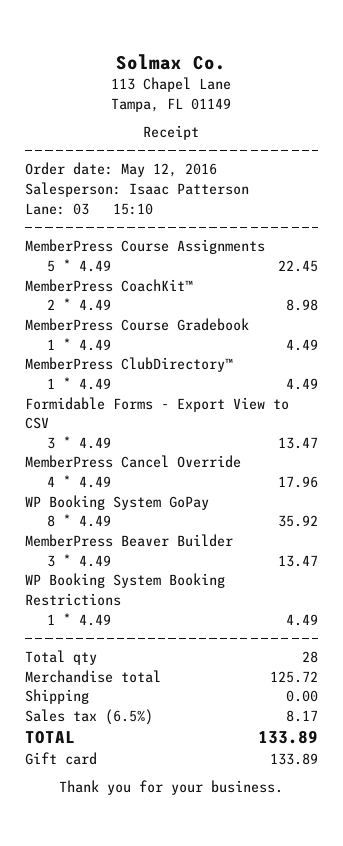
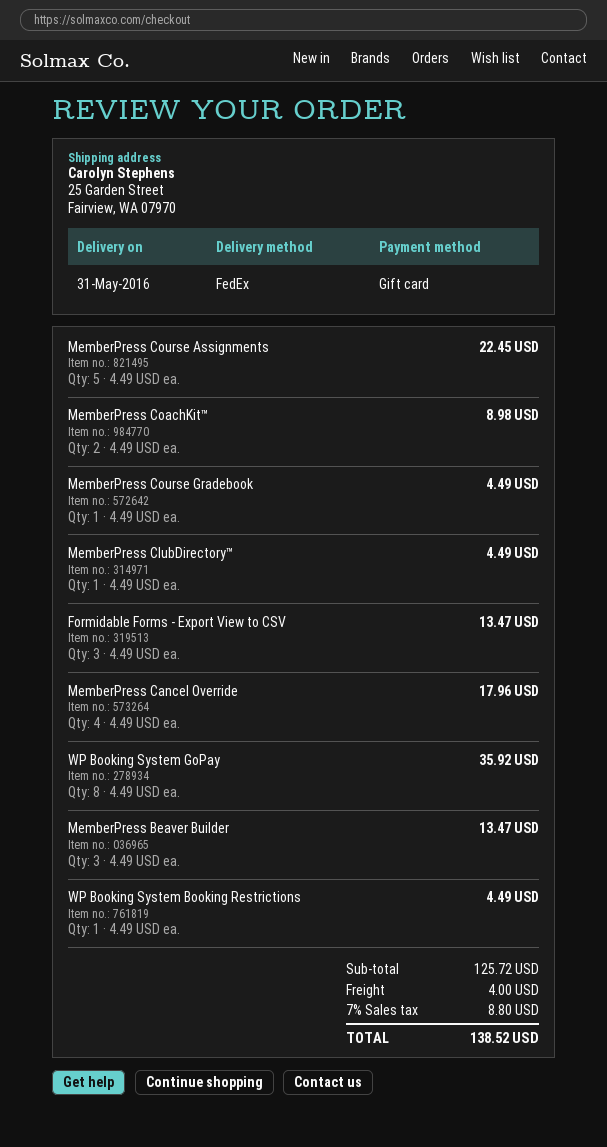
shipping: 0.00 -> 4.00
tax: 6.5% = 8.17 -> 7% = 8.80
total: 133.89 -> 138.52

